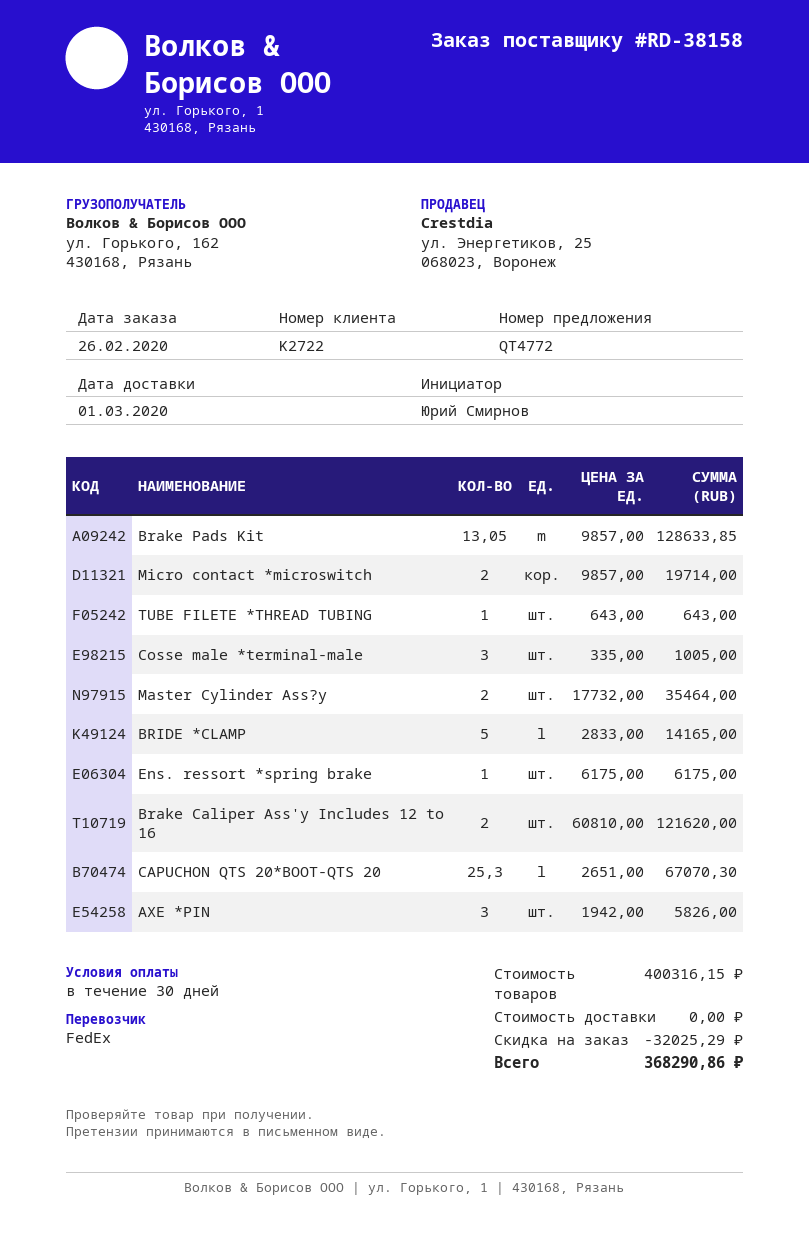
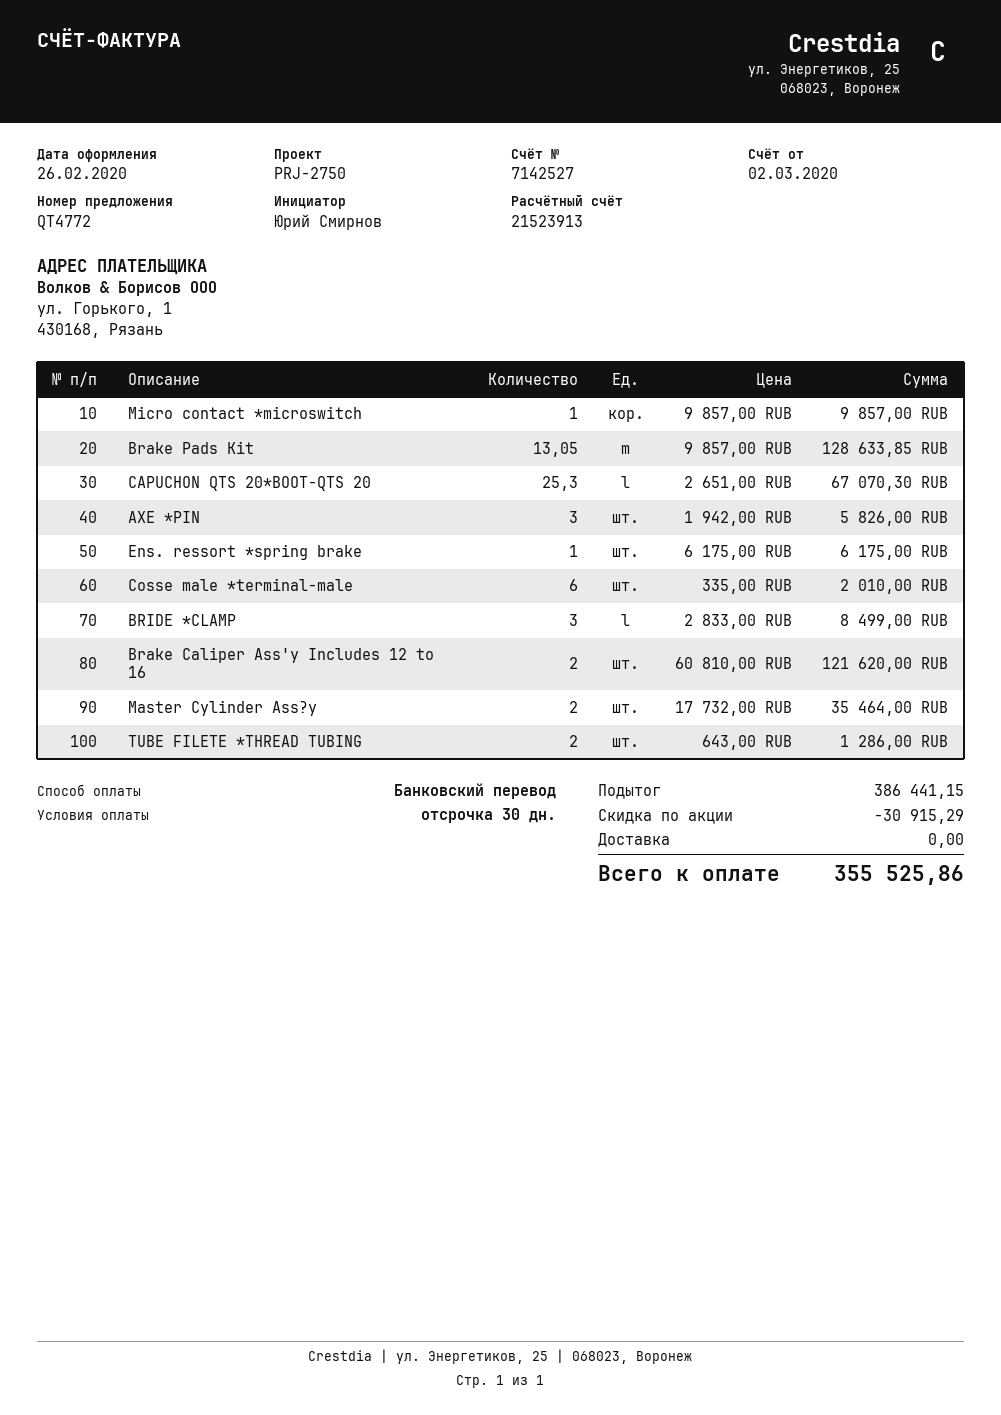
Micro contact *microswitch: 2 x 9857.00 = 19714.00 -> 1 x 9857.00 = 9857.00
TUBE FILETE *THREAD TUBING: 1 x 643.00 = 643.00 -> 2 x 643.00 = 1286.00
Cosse male *terminal-male: 3 x 335.00 = 1005.00 -> 6 x 335.00 = 2010.00
BRIDE *CLAMP: 5 x 2833.00 = 14165.00 -> 3 x 2833.00 = 8499.00
subtotal: 400316.15 -> 386441.15
discount: 32025.29 -> 30915.29
total: 368290.86 -> 355525.86

